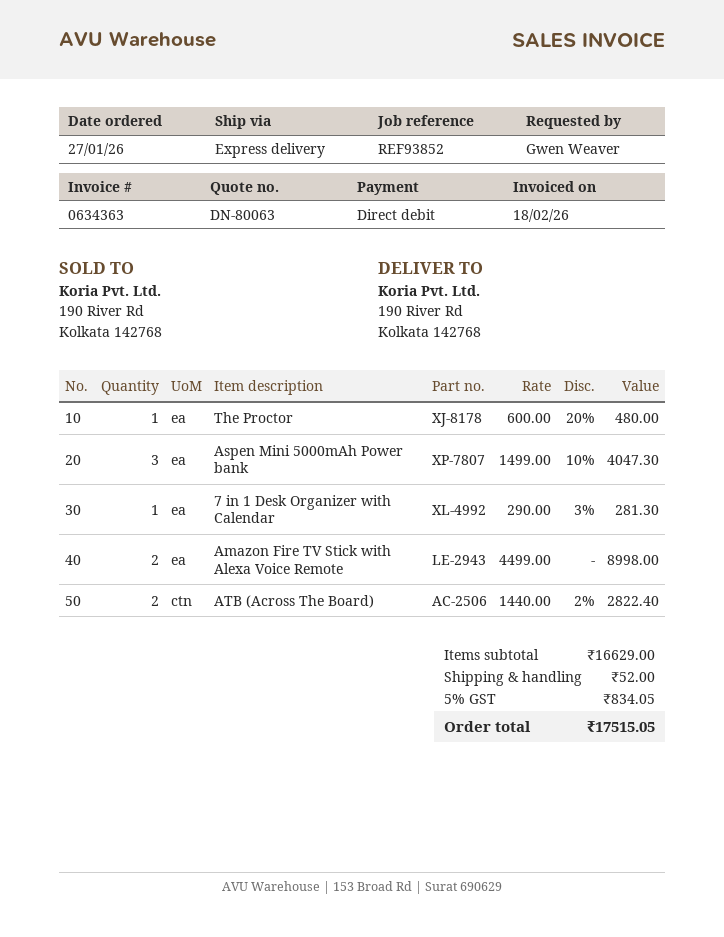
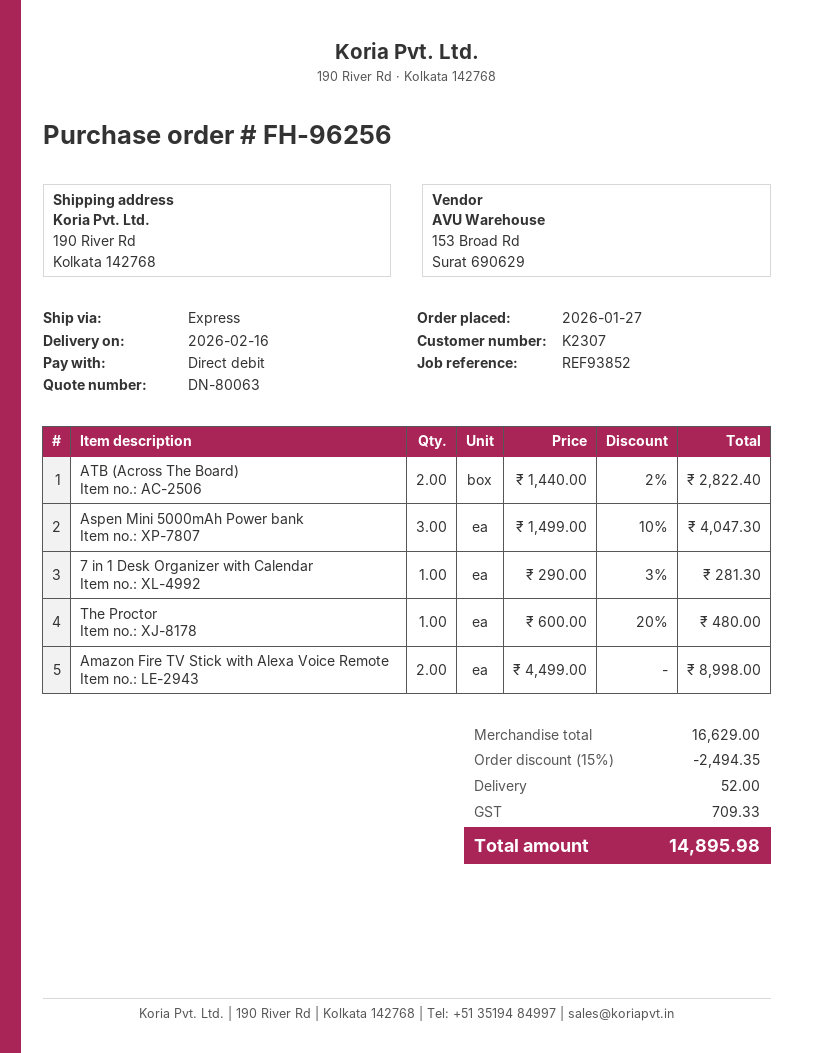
discount: none -> 15% = 2494.35
tax: 834.05 -> 709.33
total: 17515.05 -> 14895.98

